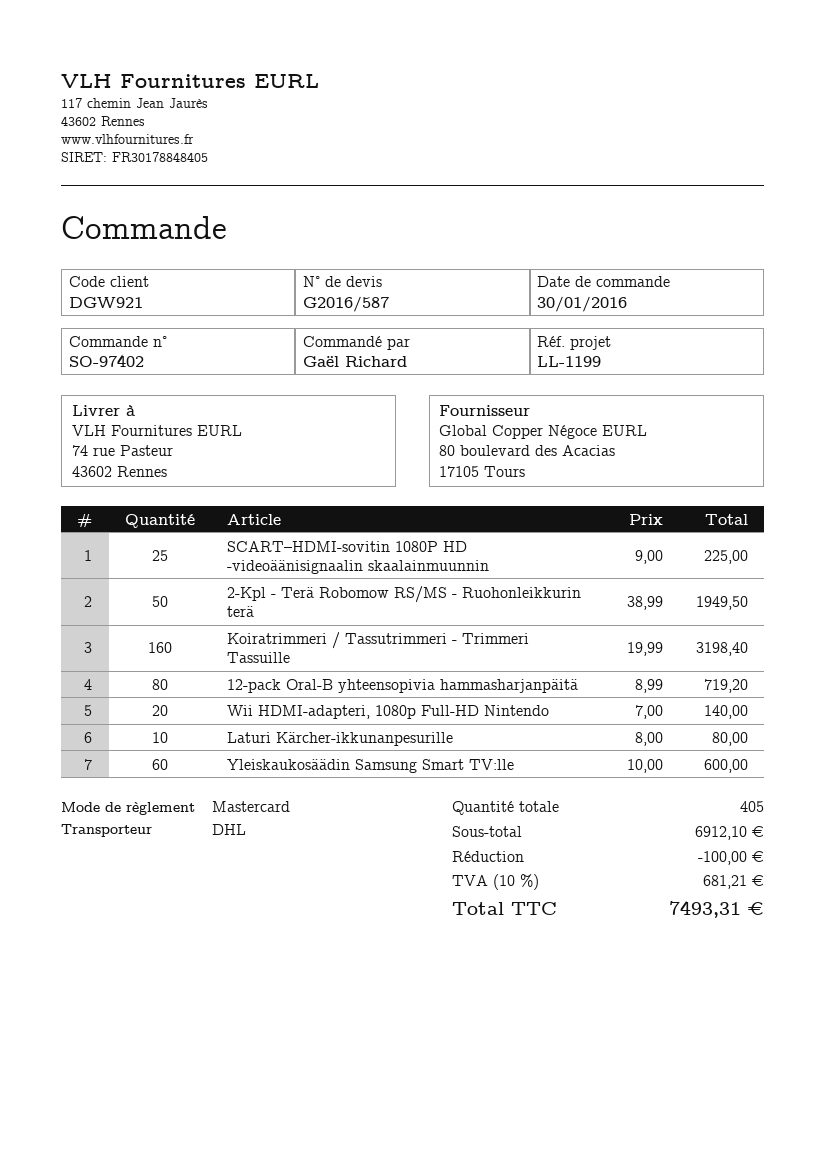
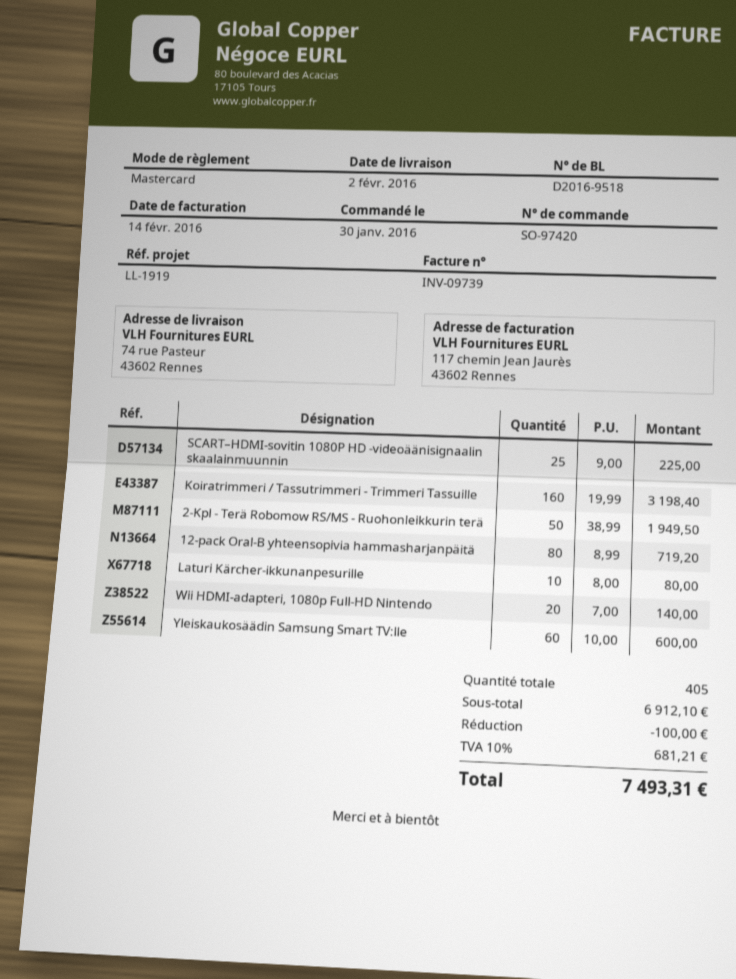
order number: SO-97402 -> SO-97420
reference: LL-1199 -> LL-1919

